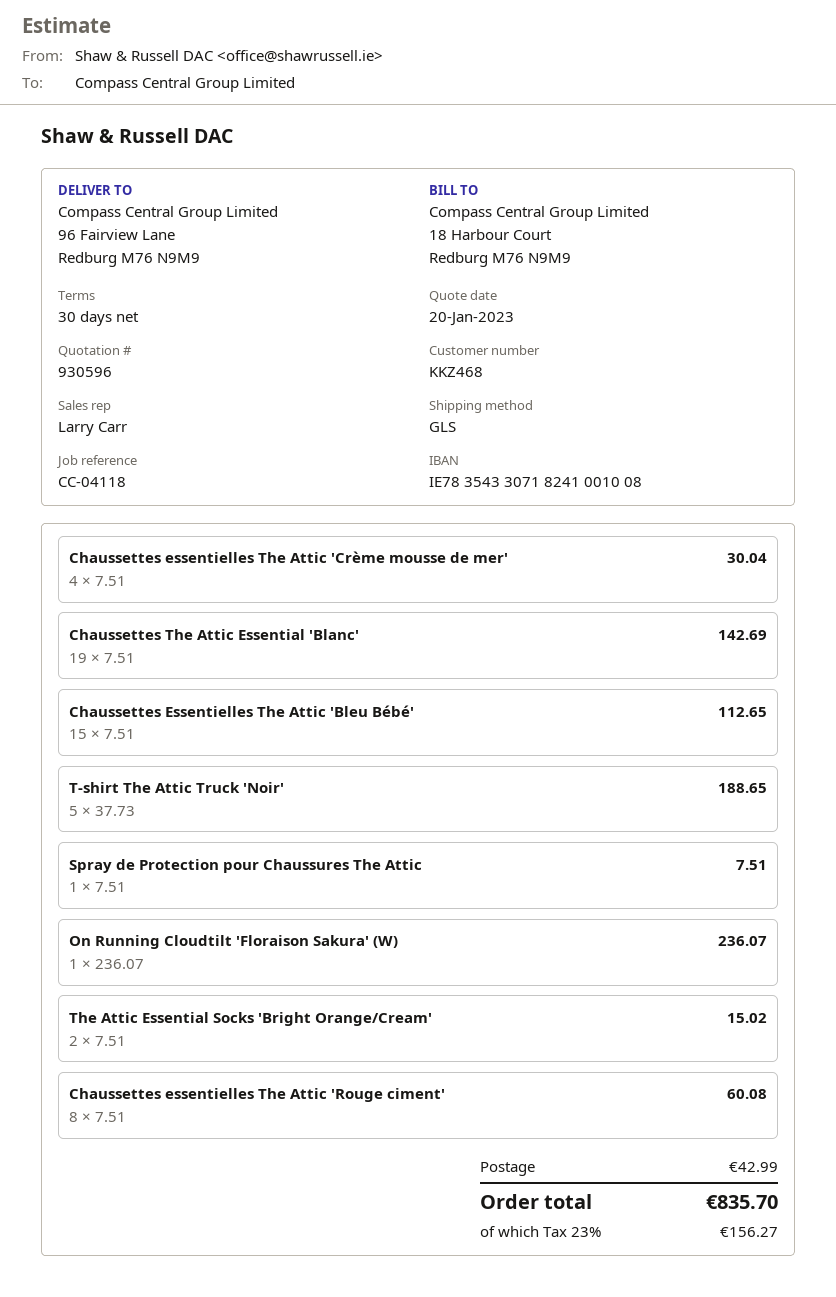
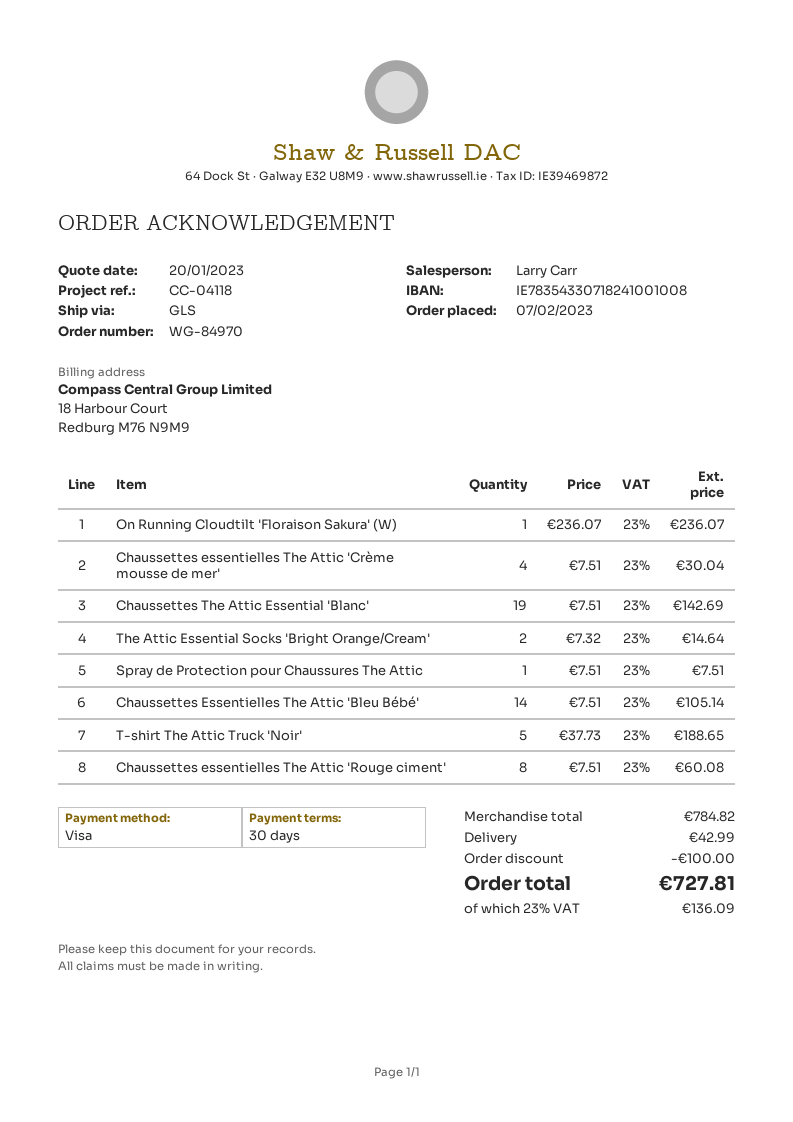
Chaussettes Essentielles The Attic 'Bleu Bébé': 15 x 7.51 = 112.65 -> 14 x 7.51 = 105.14
The Attic Essential Socks 'Bright Orange/Cream': 2 x 7.51 = 15.02 -> 2 x 7.32 = 14.64
discount: none -> 100.00
tax: 23% = 156.27 -> 23% = 136.09
total: 835.70 -> 727.81

